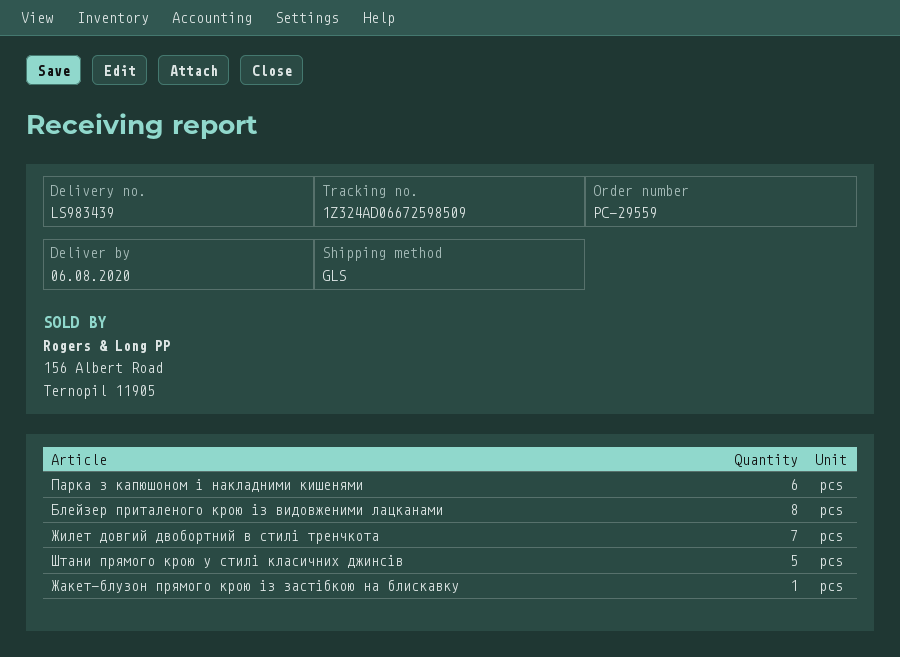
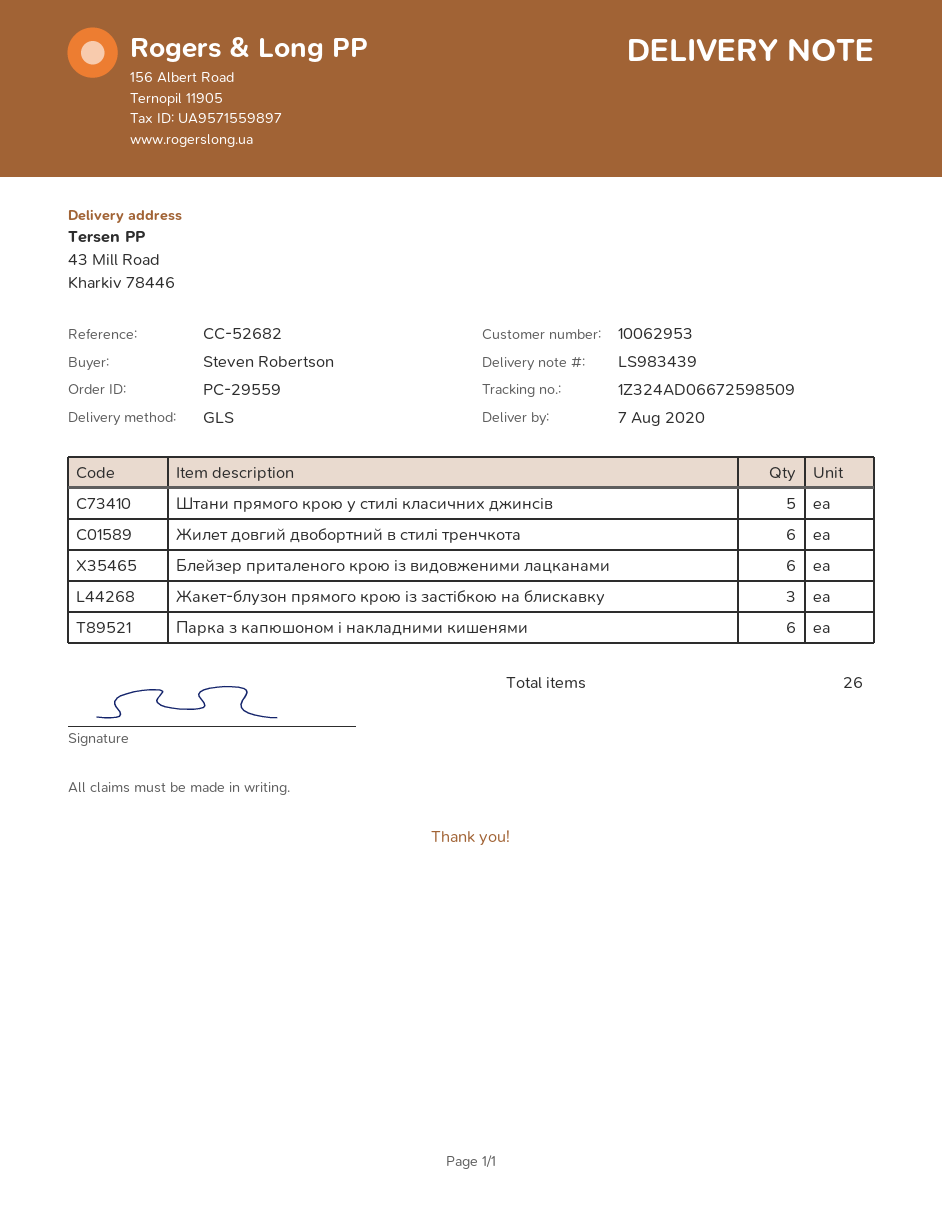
delivery date: 2020-08-06 -> 2020-08-07
Блейзер приталеного крою із видовженими лацканами: 8 -> 6
Жилет довгий двобортний в стилі тренчкота: 7 -> 6
Жакет-блузон прямого крою із застібкою на блискавку: 1 -> 3

